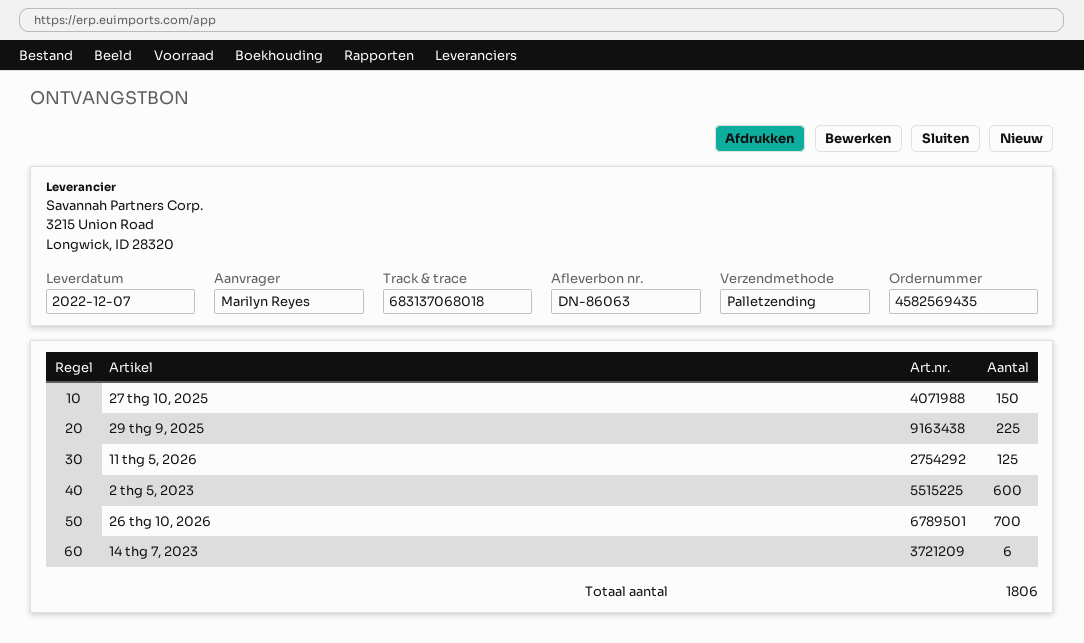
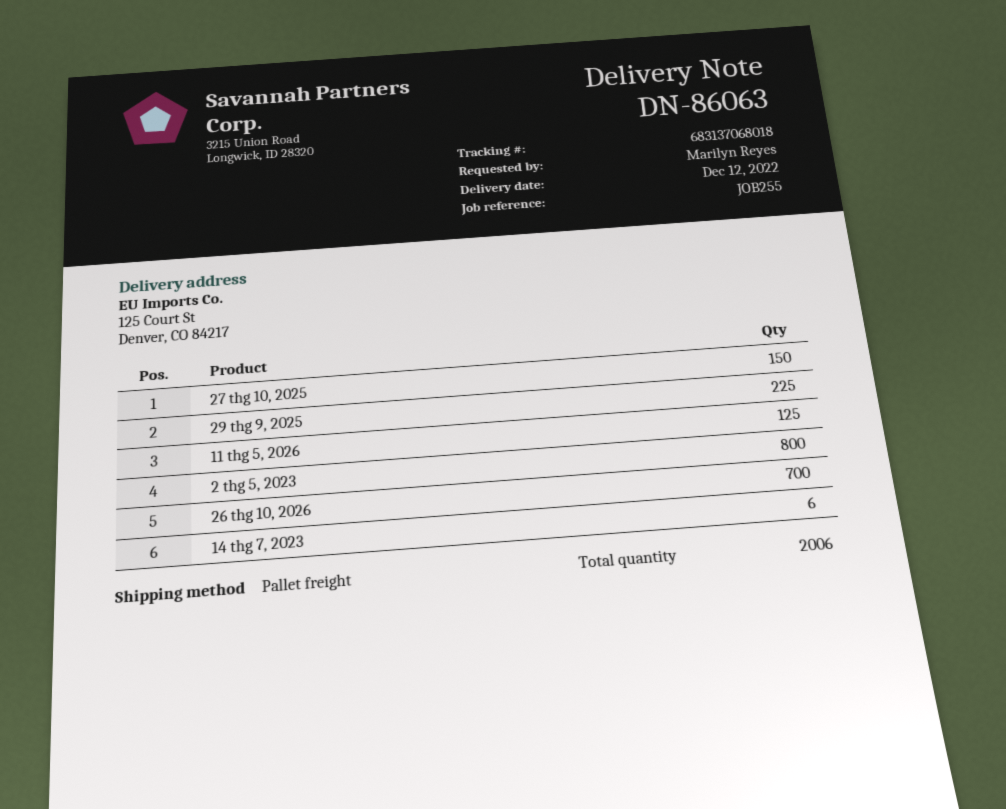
delivery date: 2022-12-07 -> 2022-12-12
2 thg 5, 2023: 600 -> 800
total quantity: 1806 -> 2006

